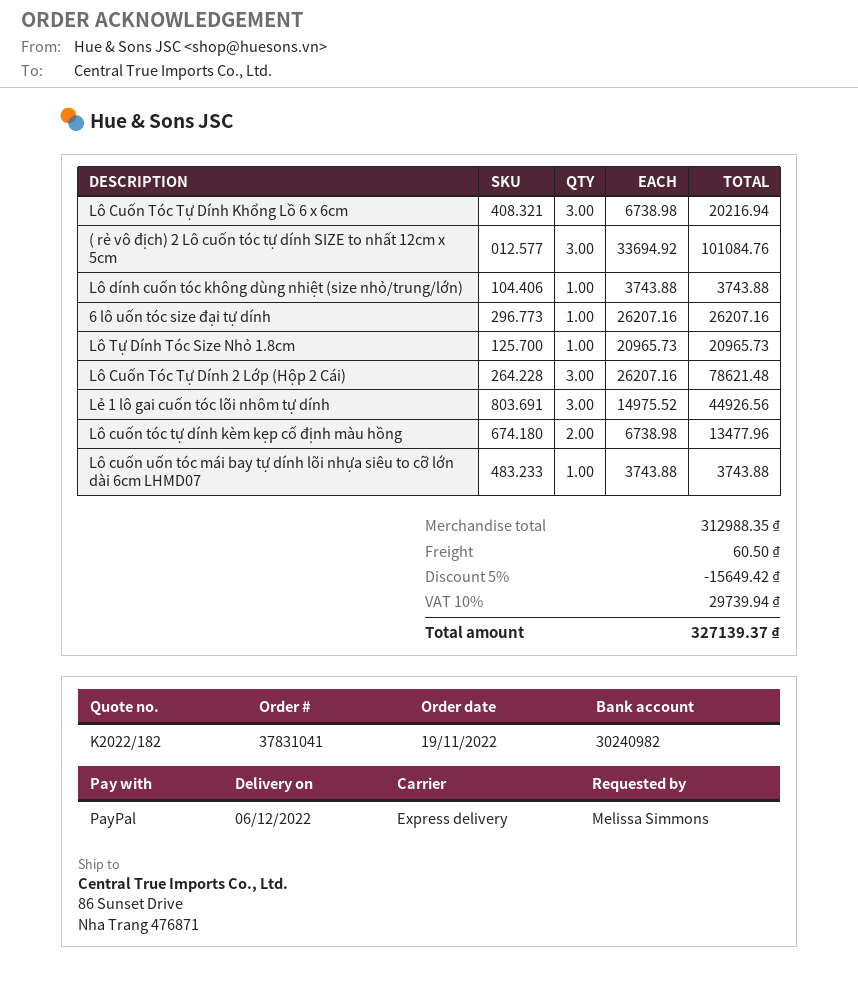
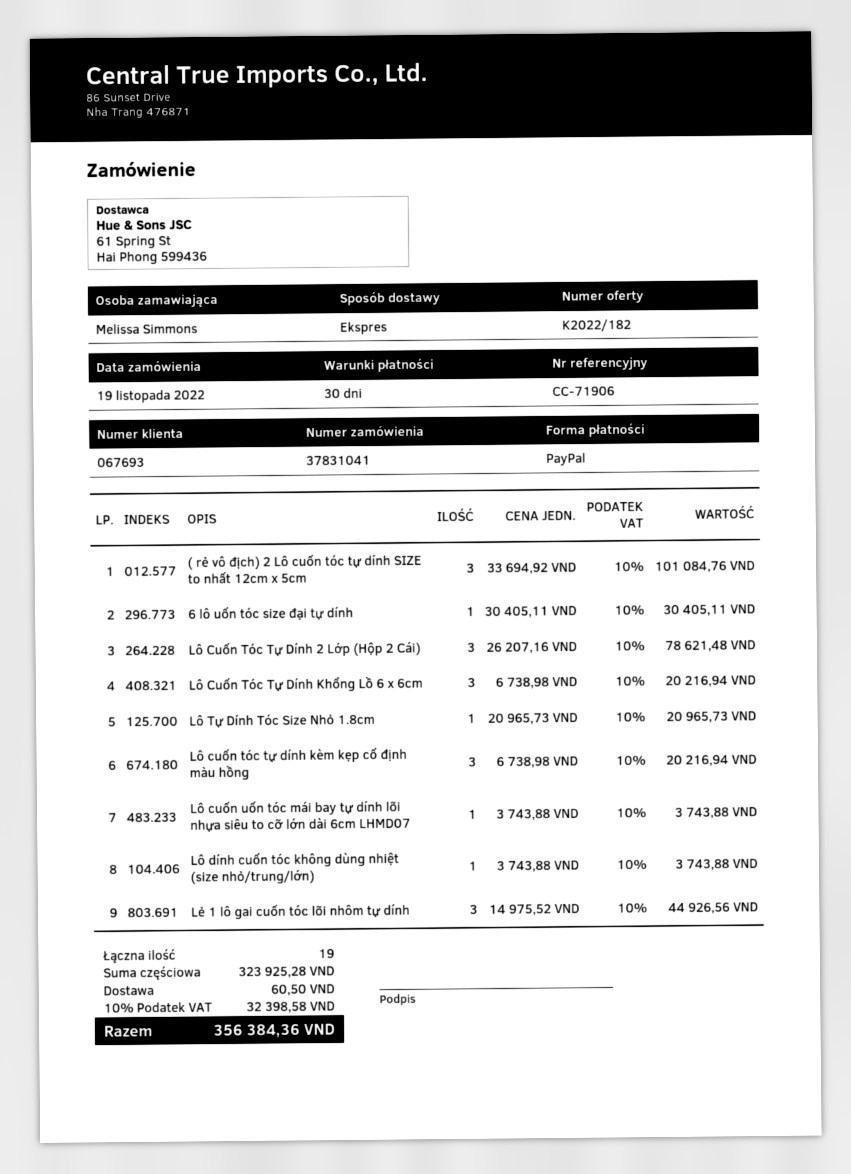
6 lô uốn tóc size đại tự dính: 1 x 26207.16 = 26207.16 -> 1 x 30405.11 = 30405.11
Lô cuốn tóc tự dính kèm kẹp cố định màu hồng: 2 x 6738.98 = 13477.96 -> 3 x 6738.98 = 20216.94
subtotal: 312988.35 -> 323925.28
discount: 5% = 15649.42 -> none
tax: 10% = 29739.94 -> 10% = 32398.58
total: 327139.37 -> 356384.36

